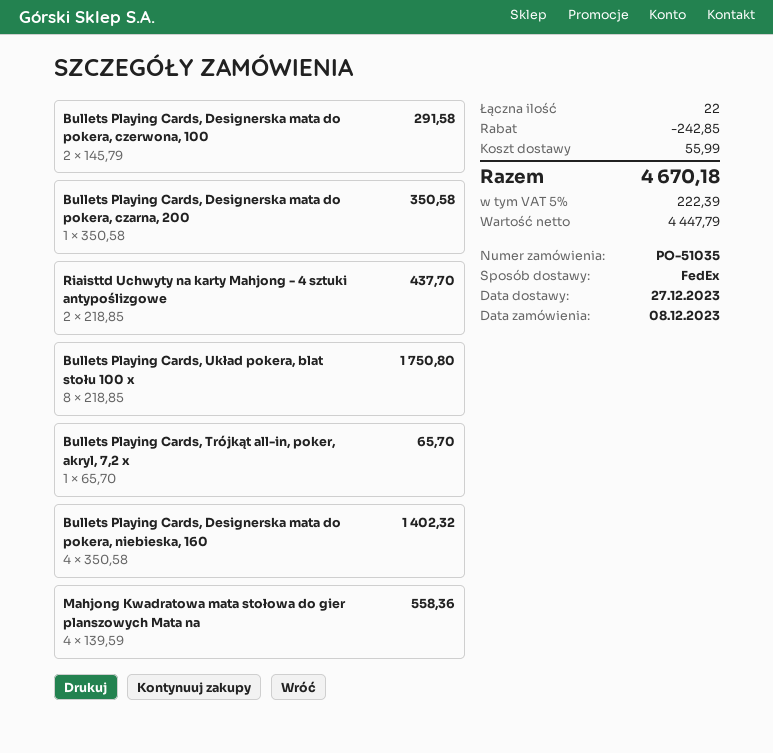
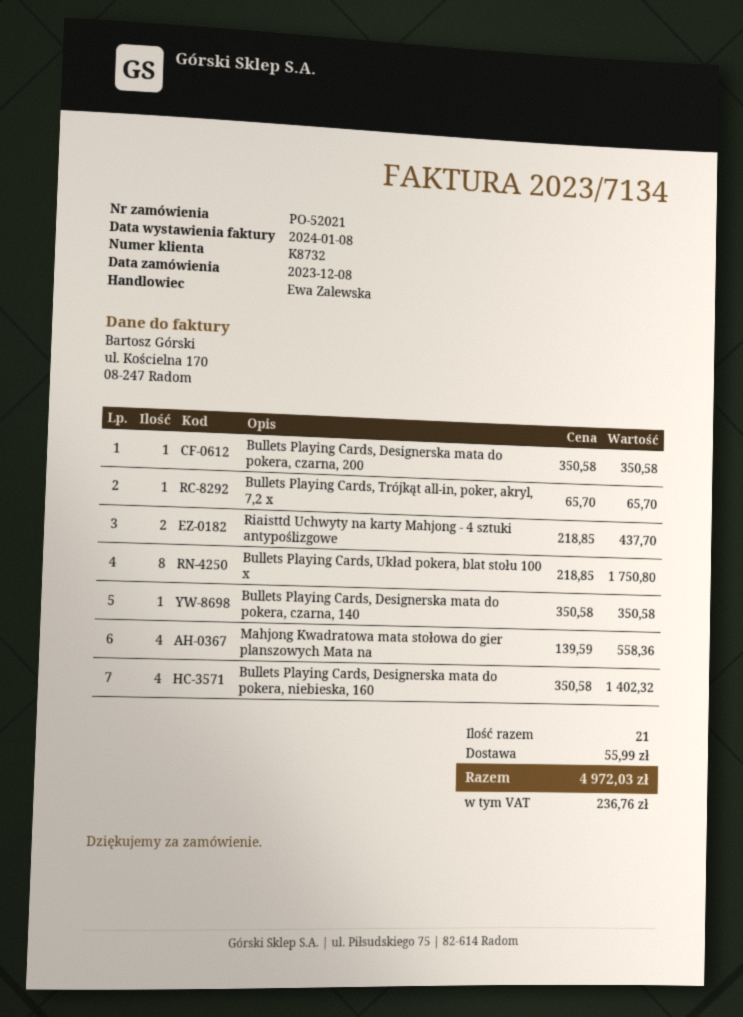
order number: PO-51035 -> PO-52021
Bullets Playing Cards, Designerska mata do pokera, czerwona, 100: 2 x 145.79 = 291.58 -> none
Bullets Playing Cards, Designerska mata do pokera, czarna, 140: none -> 1 x 350.58 = 350.58
total quantity: 22 -> 21
discount: 242.85 -> none
tax: 222.39 -> 236.76
total: 4670.18 -> 4972.03

